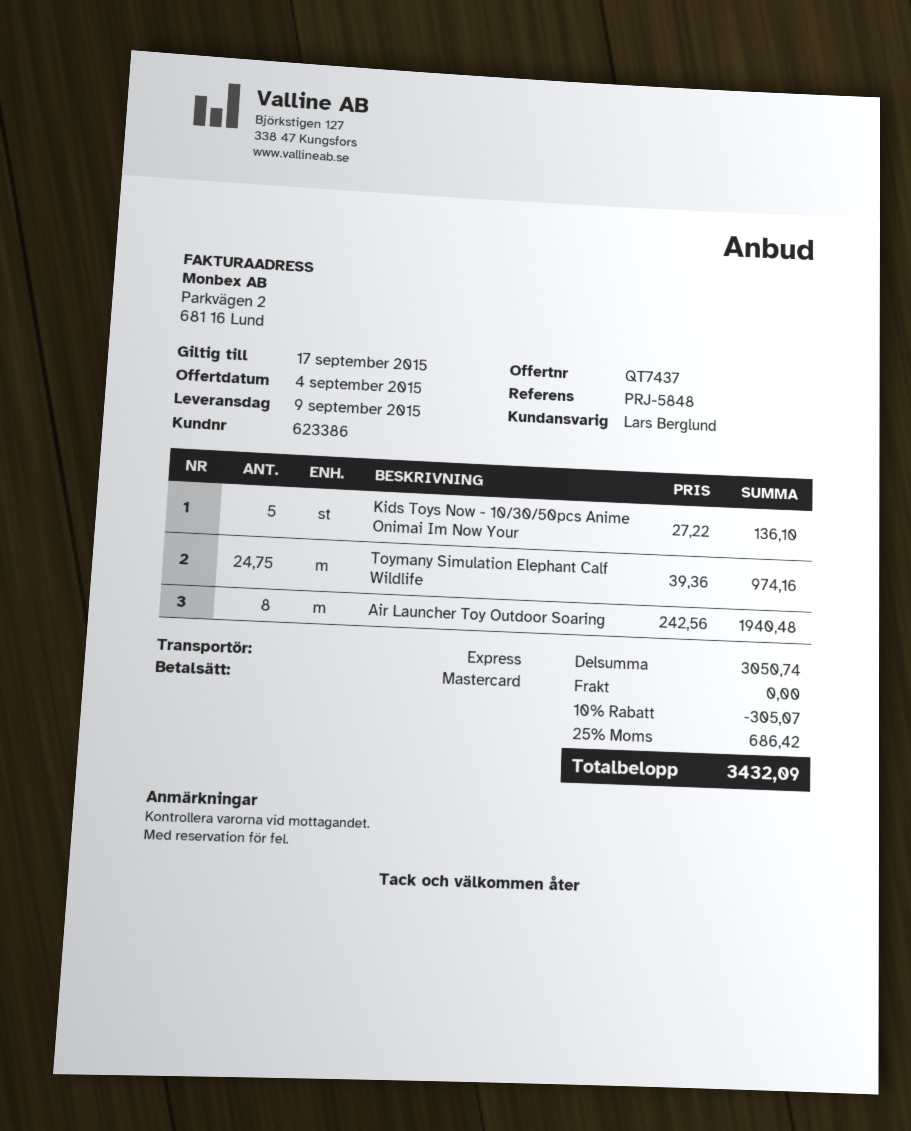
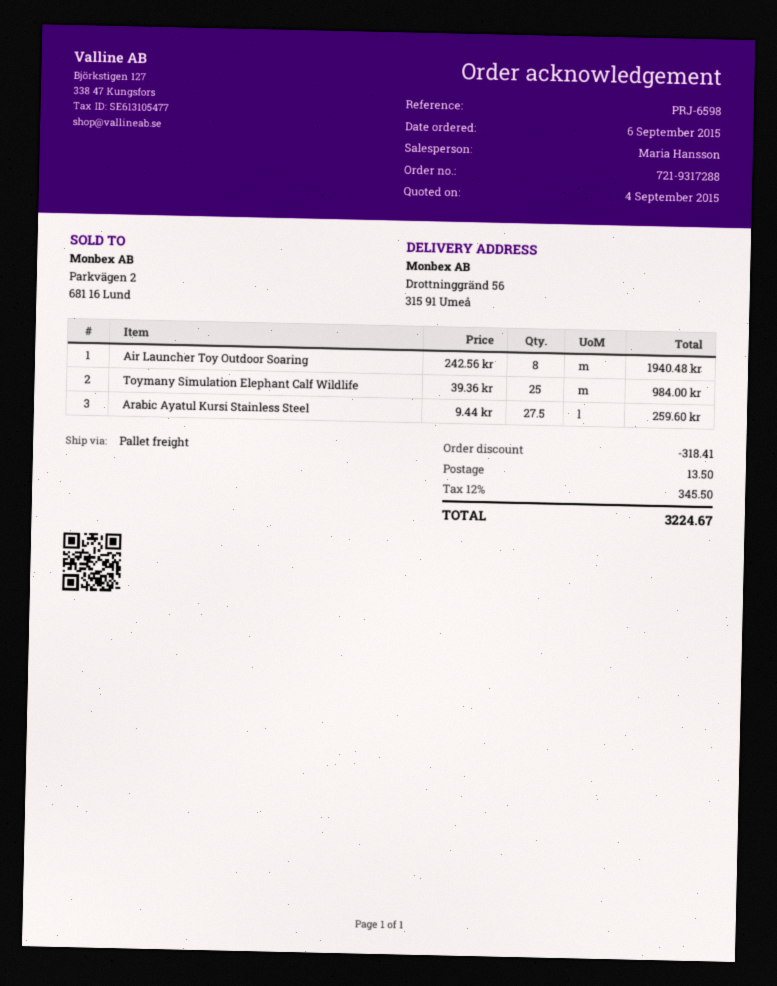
reference: PRJ-5848 -> PRJ-6598
sales rep: Lars Berglund -> Maria Hansson
shipping method: express -> pallet freight
Kids Toys Now - 10/30/50pcs Anime Onimai Im Now Your: 5 x 27.22 = 136.10 -> none
Toymany Simulation Elephant Calf Wildlife: 24.75 x 39.36 = 974.16 -> 25 x 39.36 = 984.00
Arabic Ayatul Kursi Stainless Steel: none -> 27.5 x 9.44 = 259.60
discount: 305.07 -> 318.41
shipping: 0.00 -> 13.50
tax: 25% = 686.42 -> 12% = 345.50
total: 3432.09 -> 3224.67

